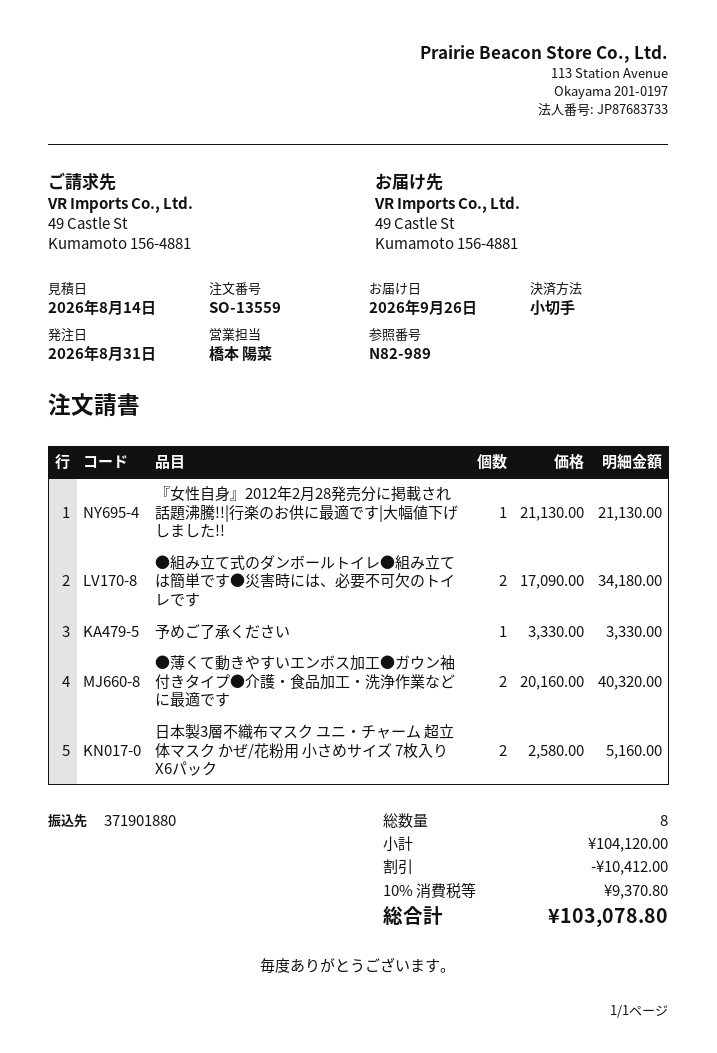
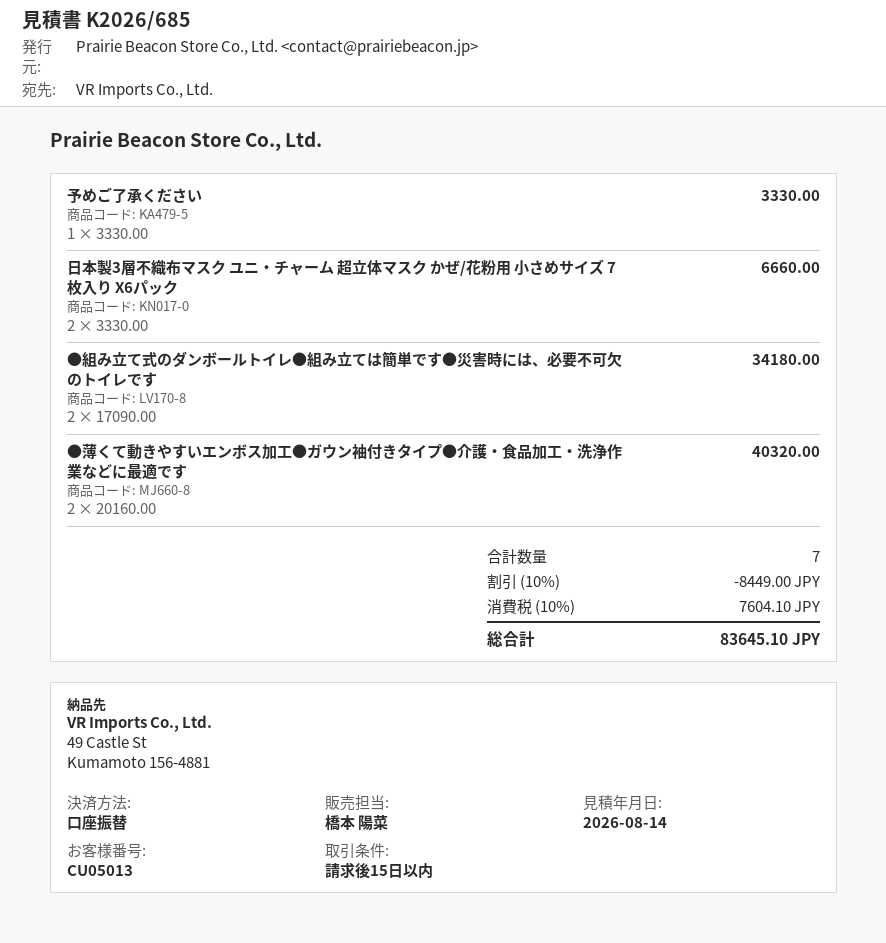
payment method: cheque -> direct debit
『女性自身』2012年2月28発売分に掲載され話題沸騰!!|行楽のお供に最適です|大幅値下げしました!!: 1 x 21130.00 = 21130.00 -> none
日本製3層不織布マスク ユニ・チャーム 超立体マスク かぜ/花粉用 小さめサイズ 7枚入り X6パック: 2 x 2580.00 = 5160.00 -> 2 x 3330.00 = 6660.00
total quantity: 8 -> 7
discount: 10412.00 -> 8449.00
tax: 10% = 9370.80 -> 10% = 7604.10
total: 103078.80 -> 83645.10

